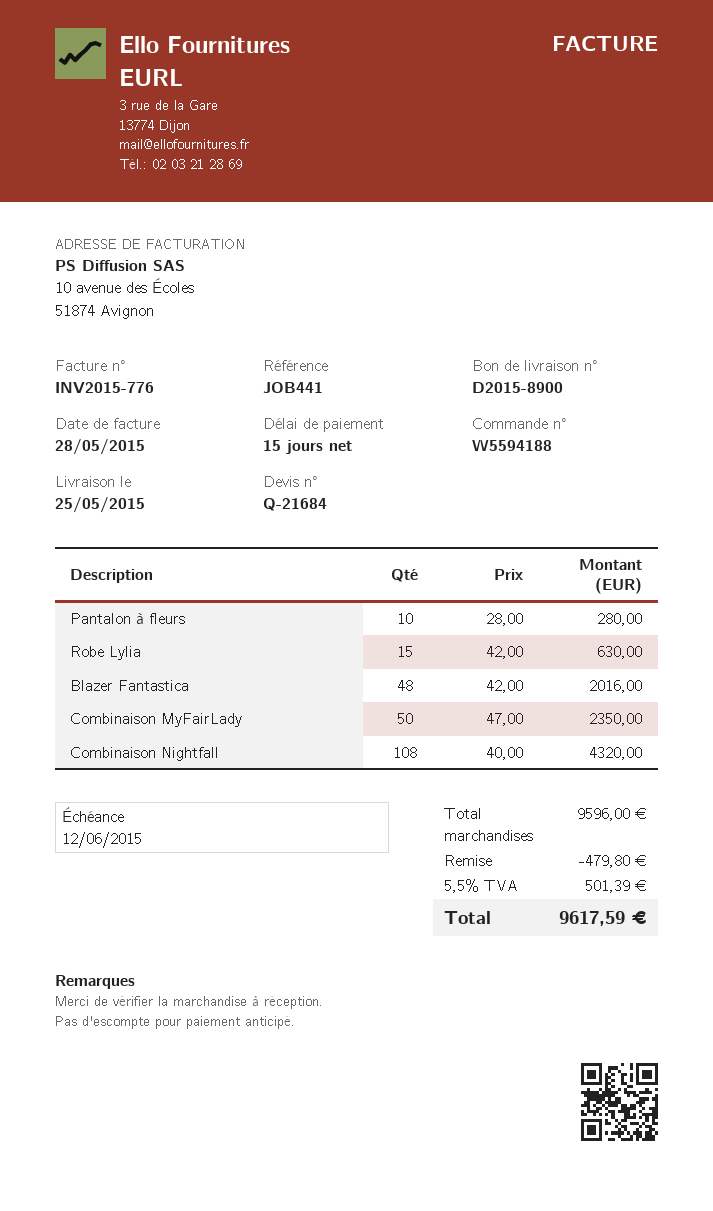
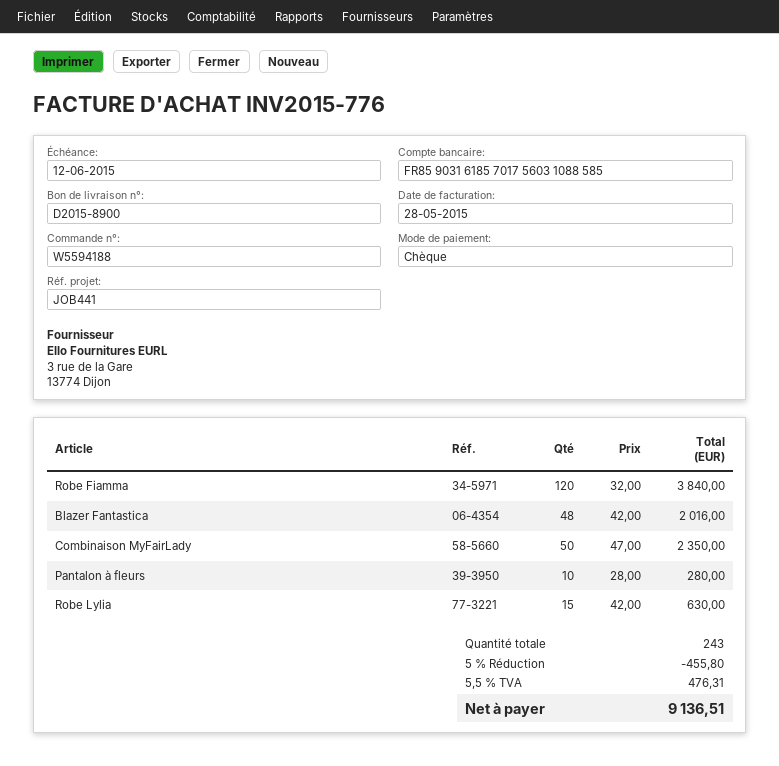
Combinaison Nightfall: 108 x 40.00 = 4320.00 -> none
Robe Fiamma: none -> 120 x 32.00 = 3840.00
discount: 479.80 -> 455.80
tax: 5.5% = 501.39 -> 5.5% = 476.31
total: 9617.59 -> 9136.51

